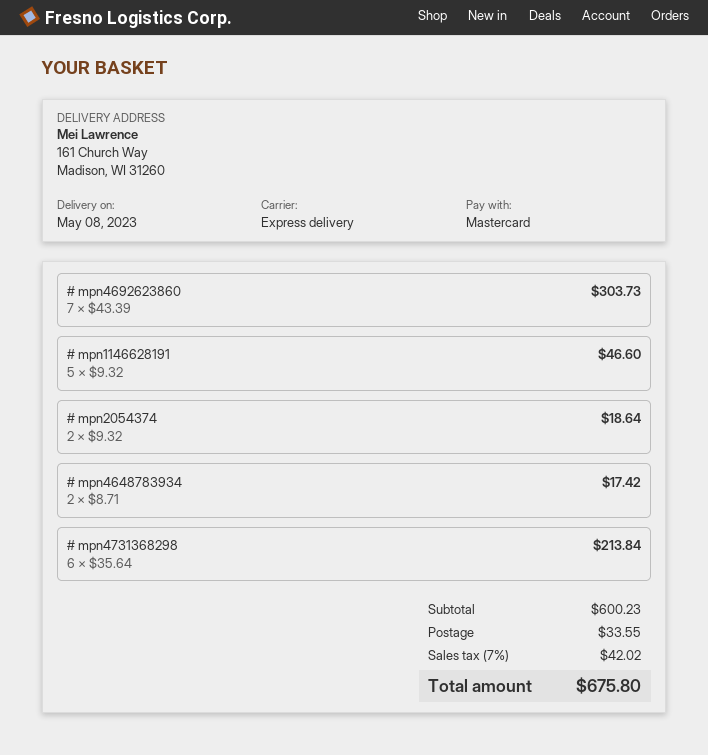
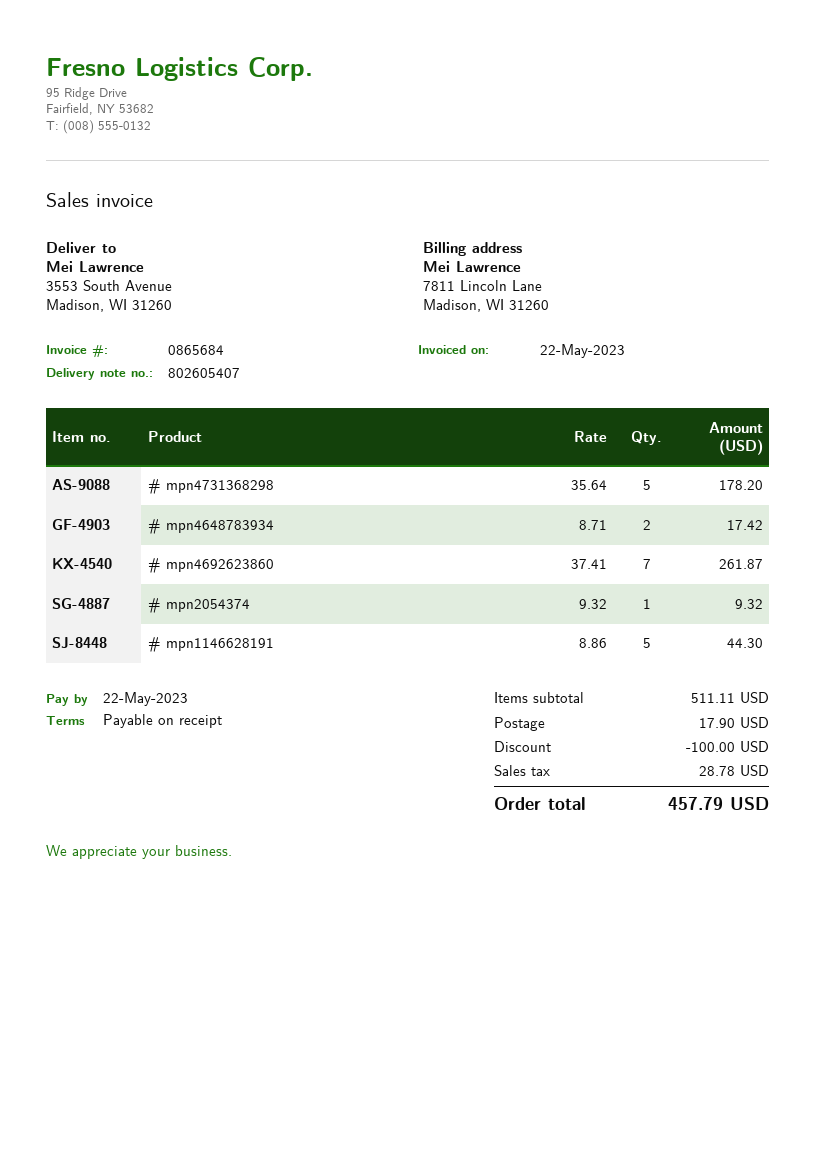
ship to: 161 Church Way, Madison, WI 31260 -> 3553 South Avenue, Madison, WI 31260
# mpn4692623860: 7 x 43.39 = 303.73 -> 7 x 37.41 = 261.87
# mpn1146628191: 5 x 9.32 = 46.60 -> 5 x 8.86 = 44.30
# mpn2054374: 2 x 9.32 = 18.64 -> 1 x 9.32 = 9.32
# mpn4731368298: 6 x 35.64 = 213.84 -> 5 x 35.64 = 178.20
subtotal: 600.23 -> 511.11
discount: none -> 100.00
shipping: 33.55 -> 17.90
tax: 42.02 -> 28.78
total: 675.80 -> 457.79

